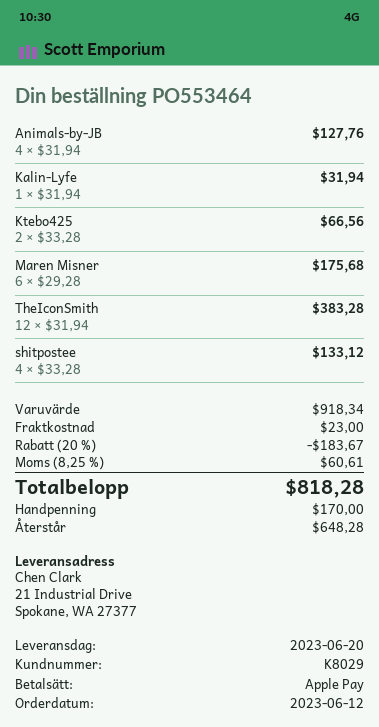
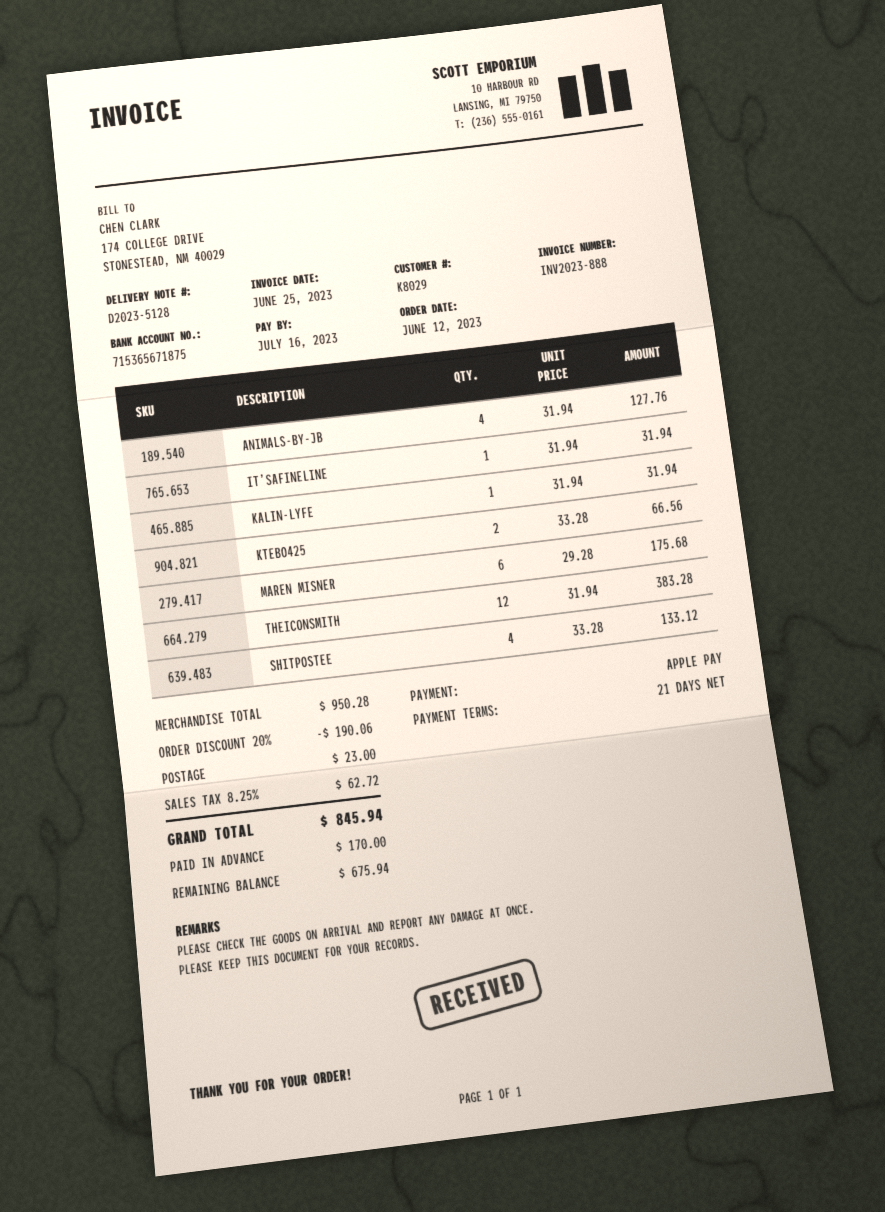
IT’SAFINELINE: none -> 1 x 31.94 = 31.94
subtotal: 918.34 -> 950.28
discount: 20% = 183.67 -> 20% = 190.06
tax: 8.25% = 60.61 -> 8.25% = 62.72
total: 818.28 -> 845.94
balance: 648.28 -> 675.94

